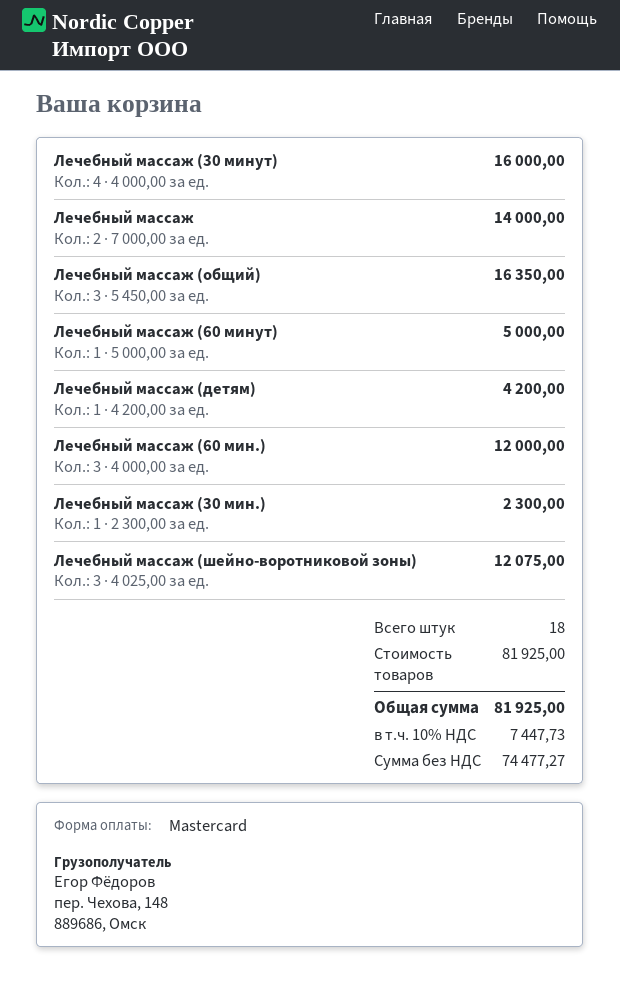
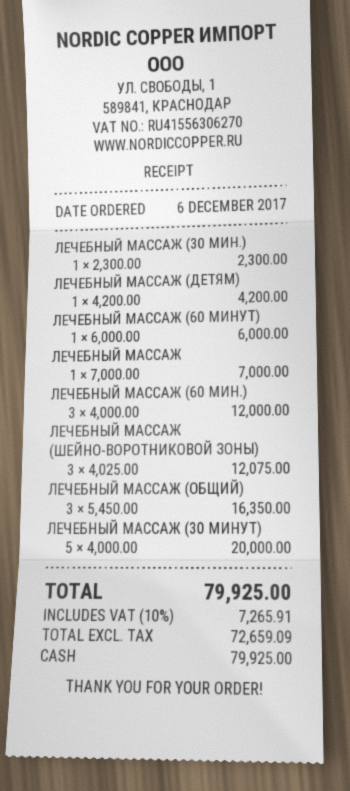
payment method: Mastercard -> cash
Лечебный массаж (30 минут): 4 x 4000.00 = 16000.00 -> 5 x 4000.00 = 20000.00
Лечебный массаж: 2 x 7000.00 = 14000.00 -> 1 x 7000.00 = 7000.00
Лечебный массаж (60 минут): 1 x 5000.00 = 5000.00 -> 1 x 6000.00 = 6000.00
net: 74477.27 -> 72659.09
tax: 10% = 7447.73 -> 10% = 7265.91
total: 81925.00 -> 79925.00

